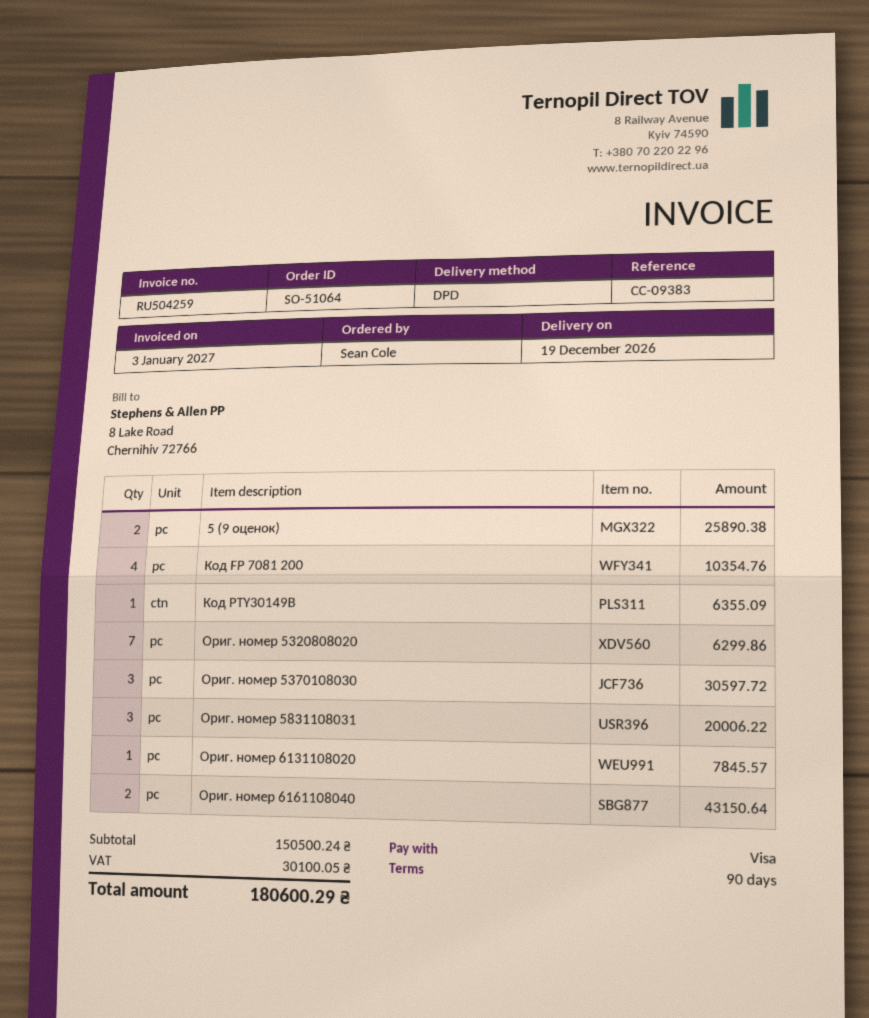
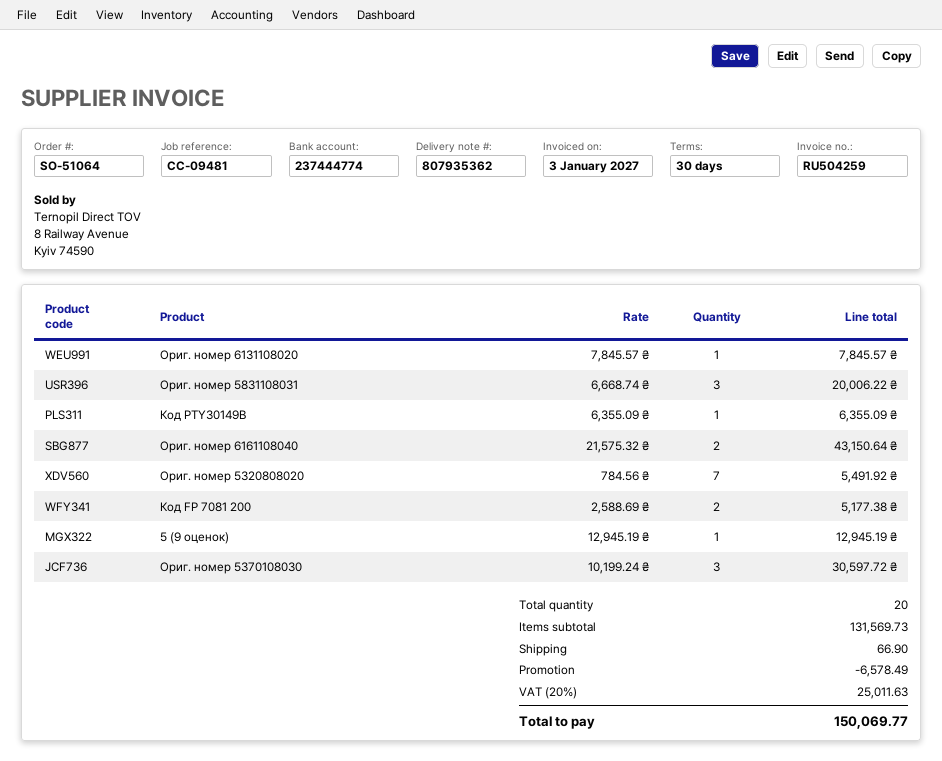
payment terms: 90 days -> 30 days
reference: CC-09383 -> CC-09481
5 (9 оценок): 2 for 25890.38 -> 1 for 12945.19
Код FP 7081 200: 4 for 10354.76 -> 2 for 5177.38
Ориг. номер 5320808020: 7 for 6299.86 -> 7 for 5491.92
subtotal: 150500.24 -> 131569.73
discount: none -> 6578.49
shipping: none -> 66.90
tax: 30100.05 -> 25011.63
total: 180600.29 -> 150069.77

